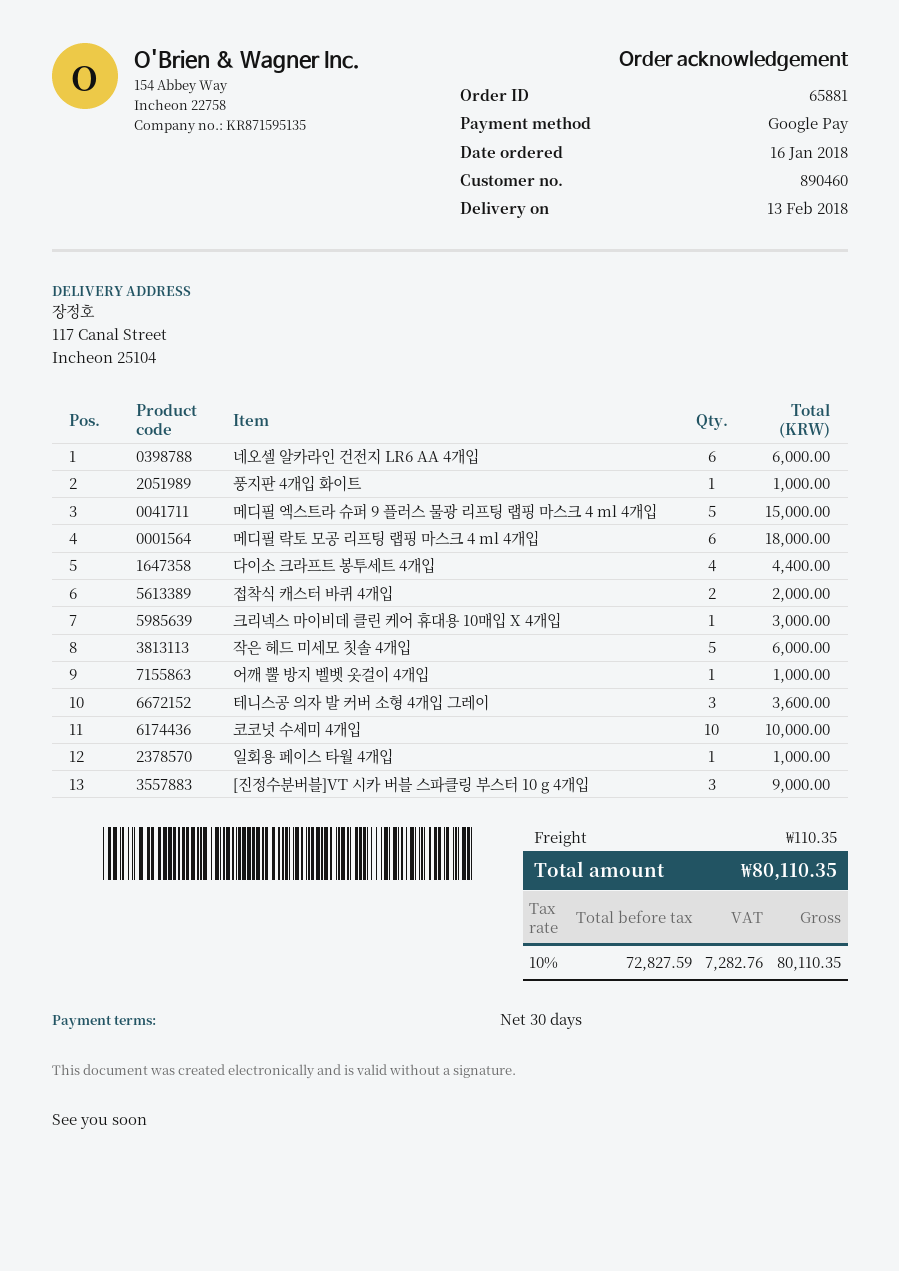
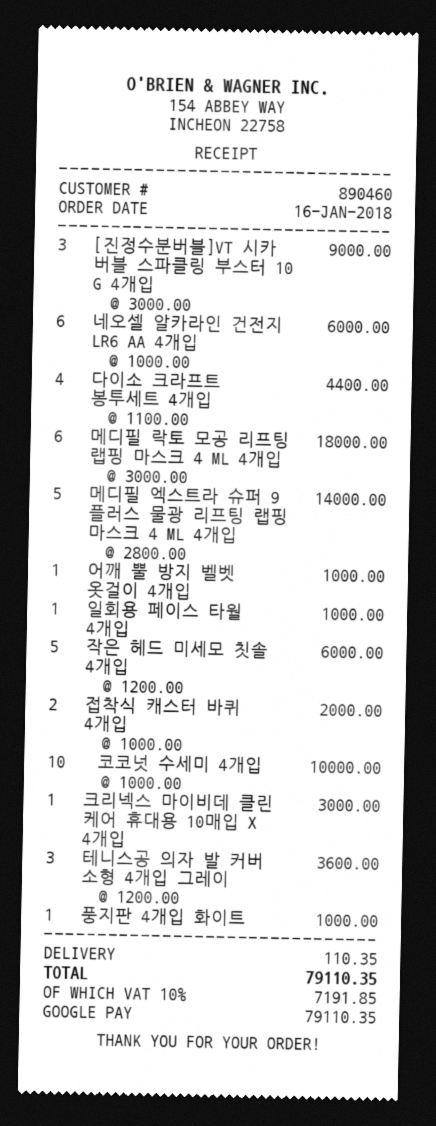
메디필 엑스트라 슈퍼 9 플러스 물광 리프팅 랩핑 마스크 4 ml 4개입: 5 for 15000.00 -> 5 for 14000.00
tax: 10% = 7282.76 -> 10% = 7191.85
total: 80110.35 -> 79110.35

